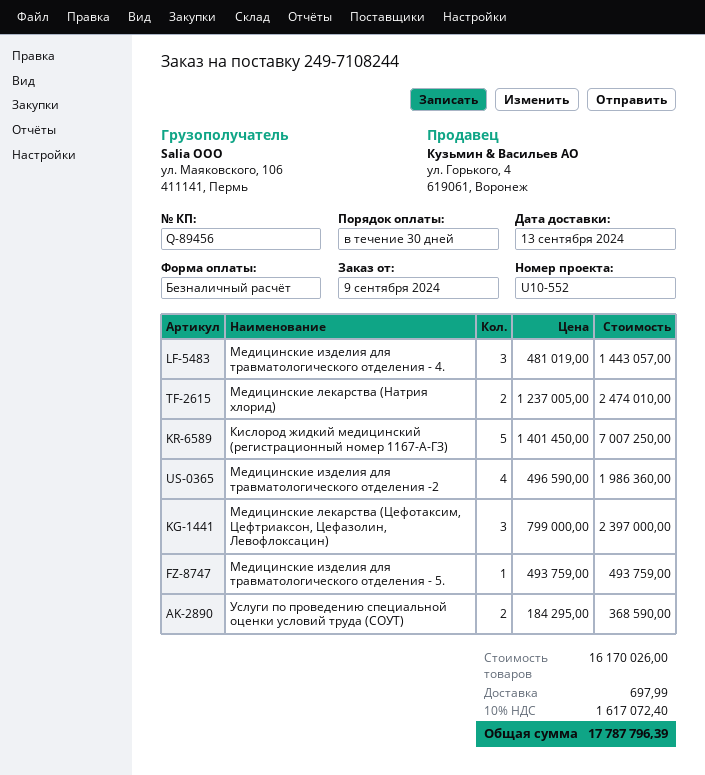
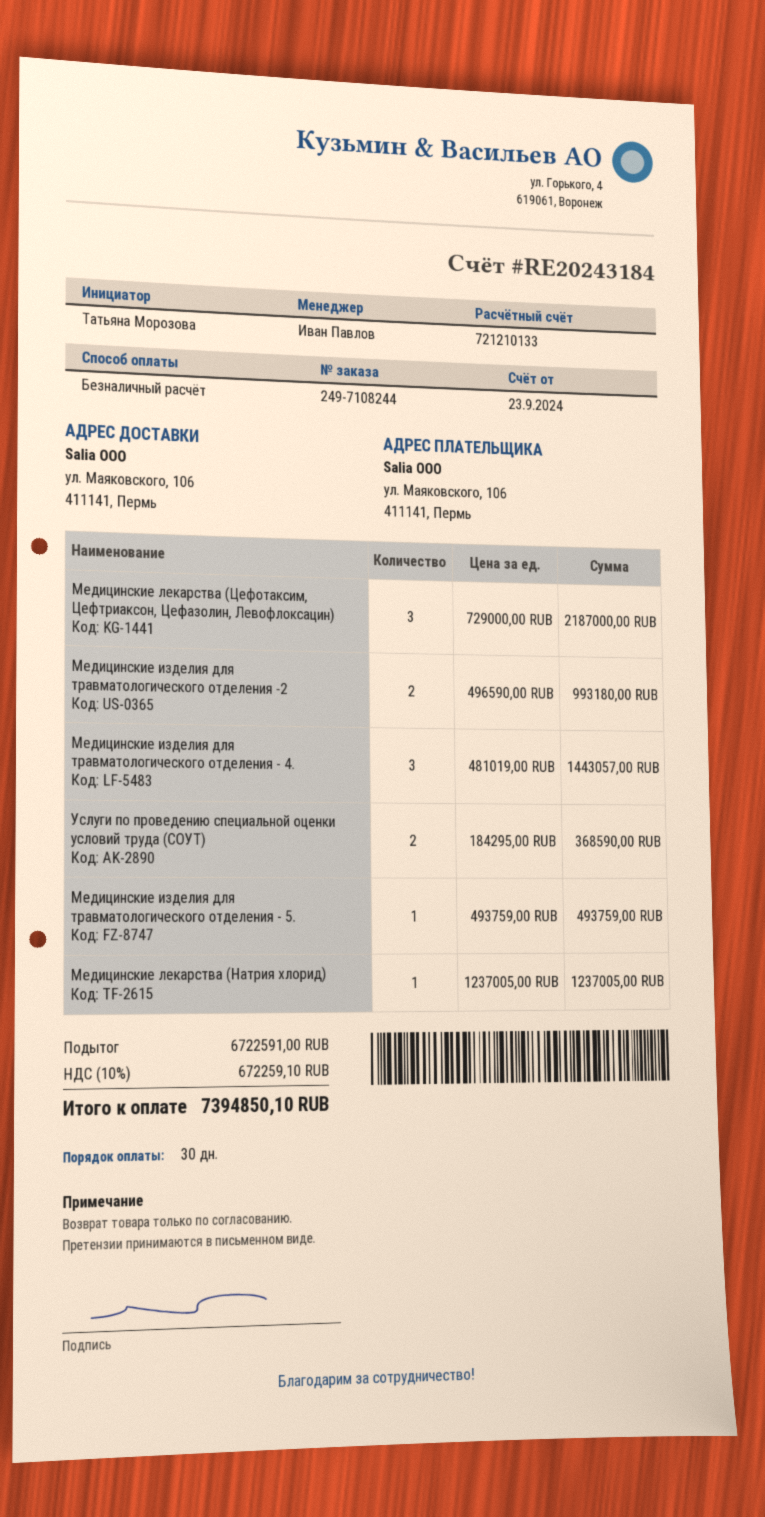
Медицинские лекарства (Натрия хлорид): 2 x 1237005.00 = 2474010.00 -> 1 x 1237005.00 = 1237005.00
Кислород жидкий медицинский (регистрационный номер 1167-А-ГЗ): 5 x 1401450.00 = 7007250.00 -> none
Медицинские изделия для травматологического отделения -2: 4 x 496590.00 = 1986360.00 -> 2 x 496590.00 = 993180.00
Медицинские лекарства (Цефотаксим, Цефтриаксон, Цефазолин, Левофлоксацин): 3 x 799000.00 = 2397000.00 -> 3 x 729000.00 = 2187000.00
subtotal: 16170026.00 -> 6722591.00
shipping: 697.99 -> none
tax: 10% = 1617072.40 -> 10% = 672259.10
total: 17787796.39 -> 7394850.10

